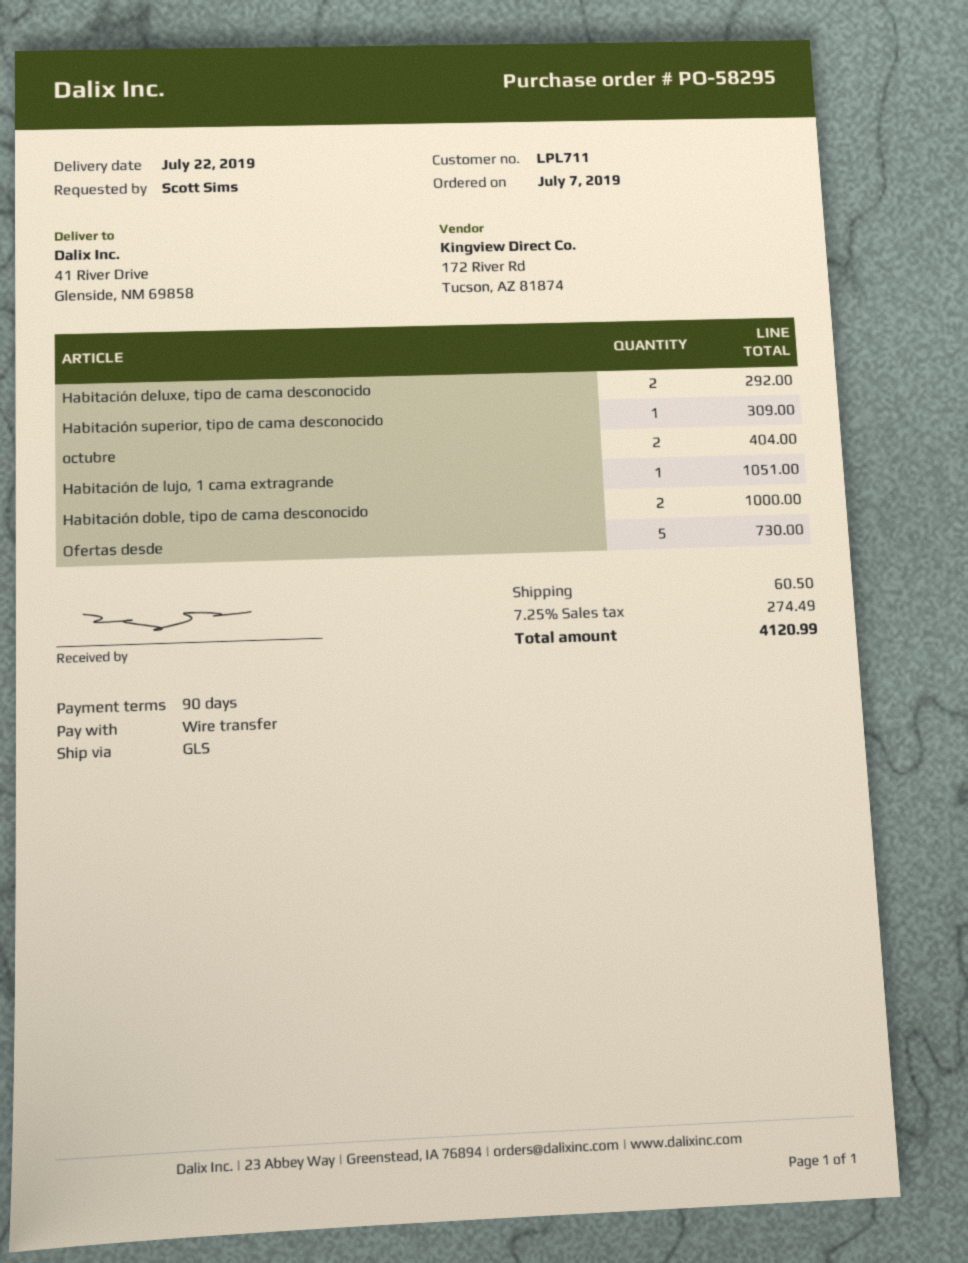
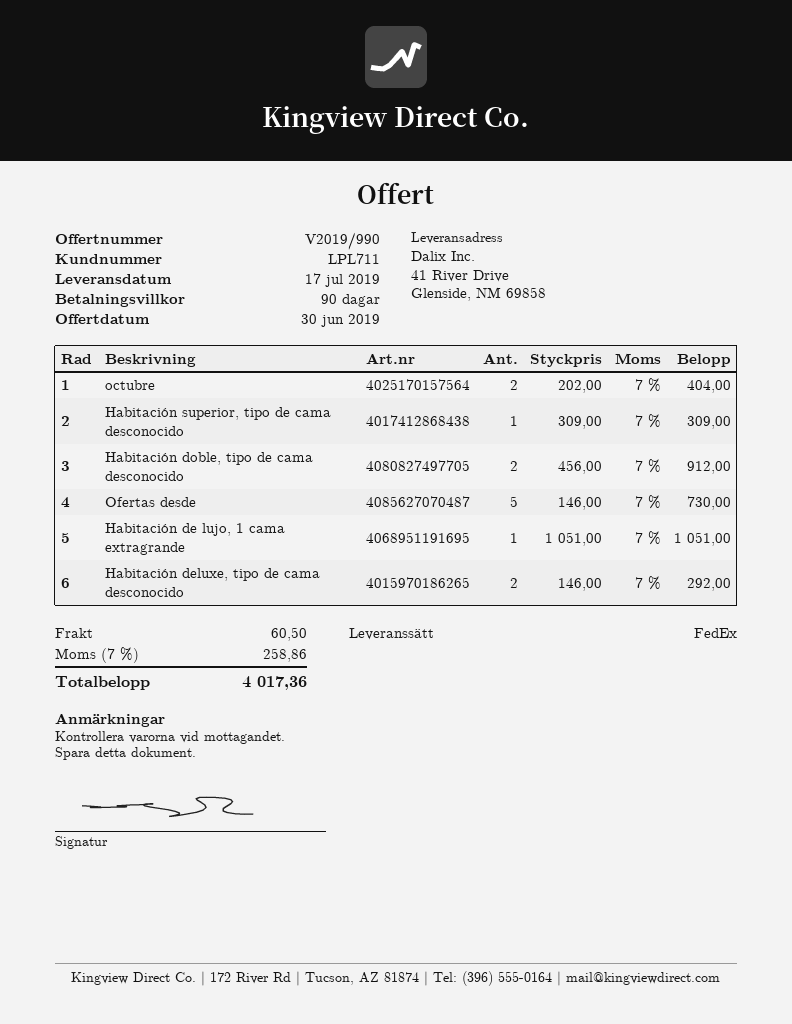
delivery date: 2019-07-22 -> 2019-07-17
shipping method: GLS -> FedEx
Habitación doble, tipo de cama desconocido: 2 for 1000.00 -> 2 for 912.00
tax: 7.25% = 274.49 -> 7% = 258.86
total: 4120.99 -> 4017.36

